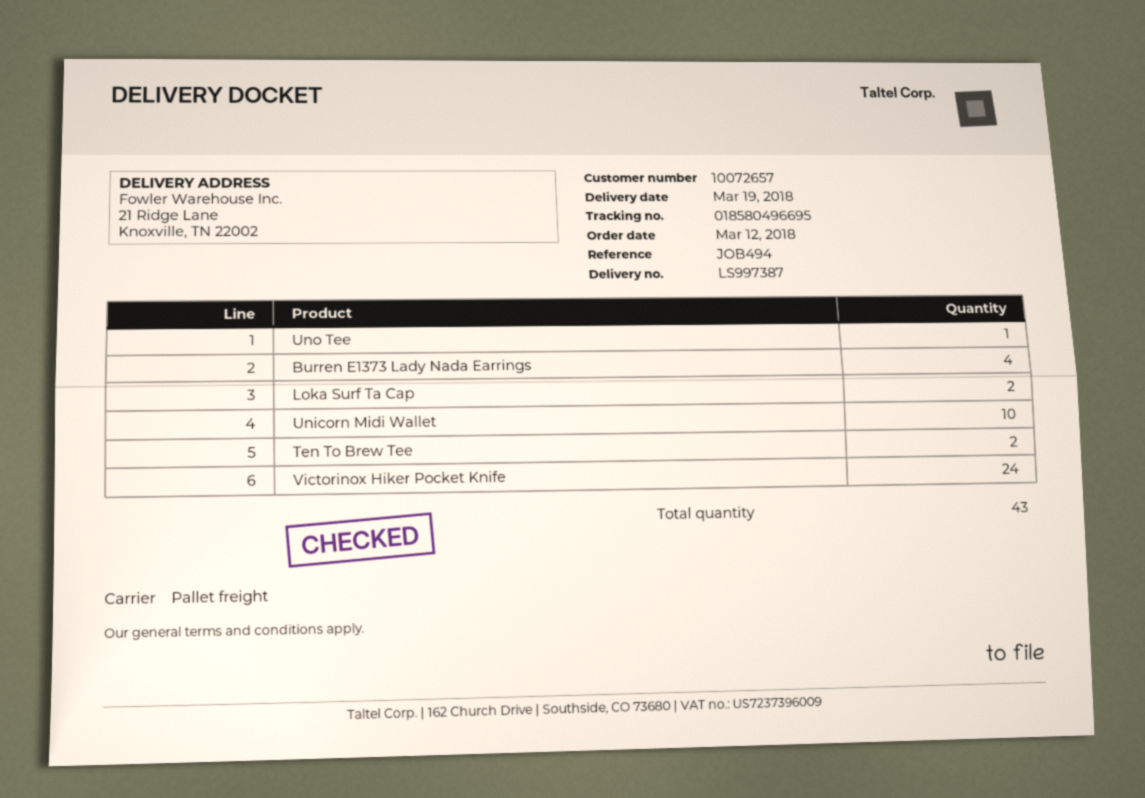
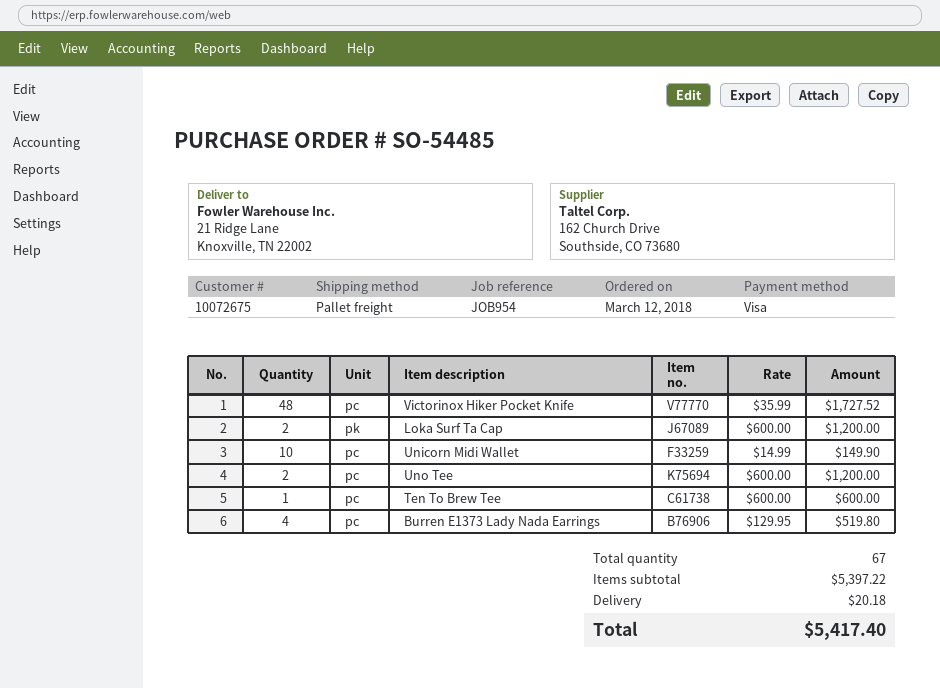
customer number: 10072657 -> 10072675
reference: JOB494 -> JOB954
Uno Tee: 1 -> 2
Ten To Brew Tee: 2 -> 1
Victorinox Hiker Pocket Knife: 24 -> 48
total quantity: 43 -> 67

